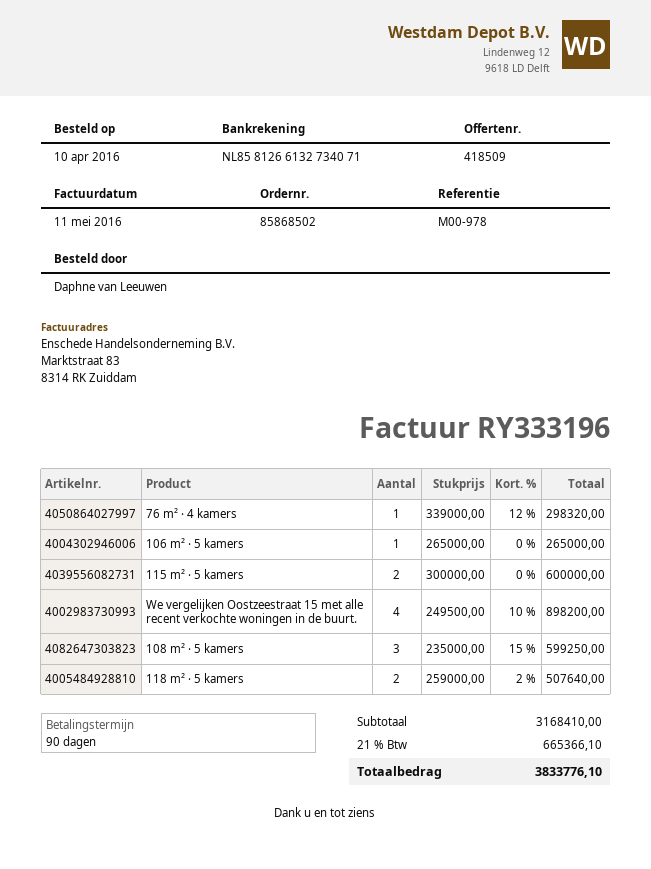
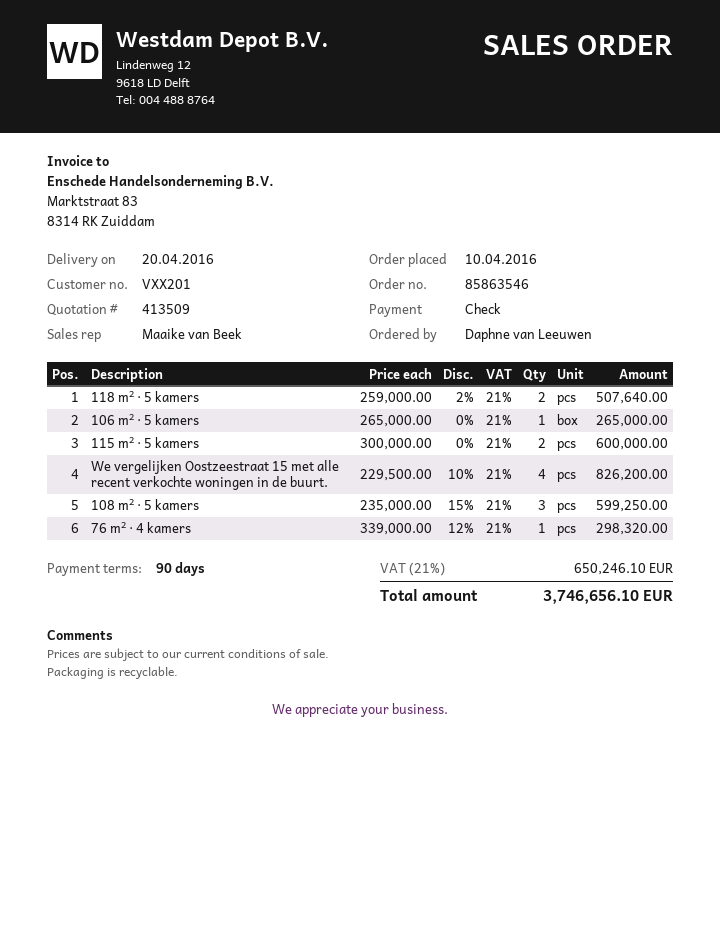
quote number: 418509 -> 413509
order number: 85868502 -> 85863546
We vergelijken Oostzeestraat 15 met alle recent verkochte woningen in de buurt.: 4 x 249500.00 - 10% = 898200.00 -> 4 x 229500.00 - 10% = 826200.00
tax: 21% = 665366.10 -> 21% = 650246.10
total: 3833776.10 -> 3746656.10

